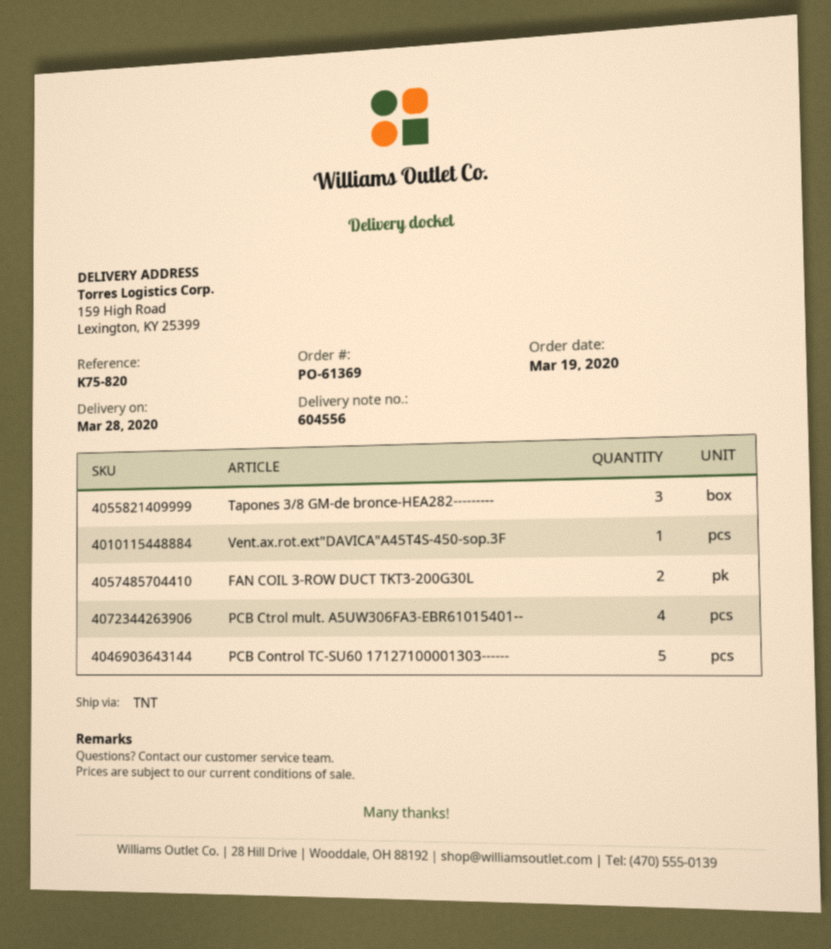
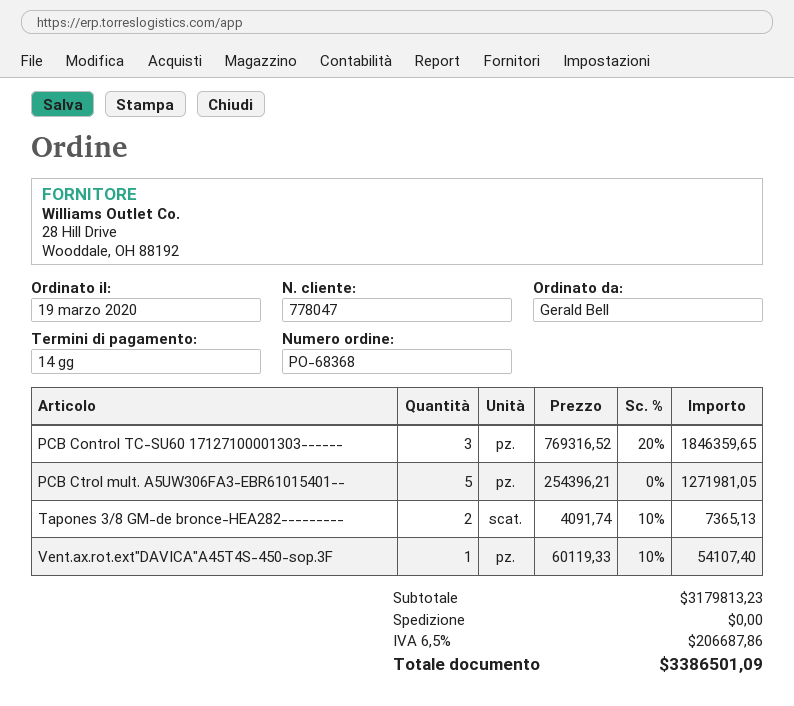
order number: PO-61369 -> PO-68368
Tapones 3/8 GM-de bronce-HEA282---------: 3 -> 2
FAN COIL 3-ROW DUCT TKT3-200G30L: 2 -> none
PCB Ctrol mult. A5UW306FA3-EBR61015401--: 4 -> 5
PCB Control TC-SU60 17127100001303------: 5 -> 3

